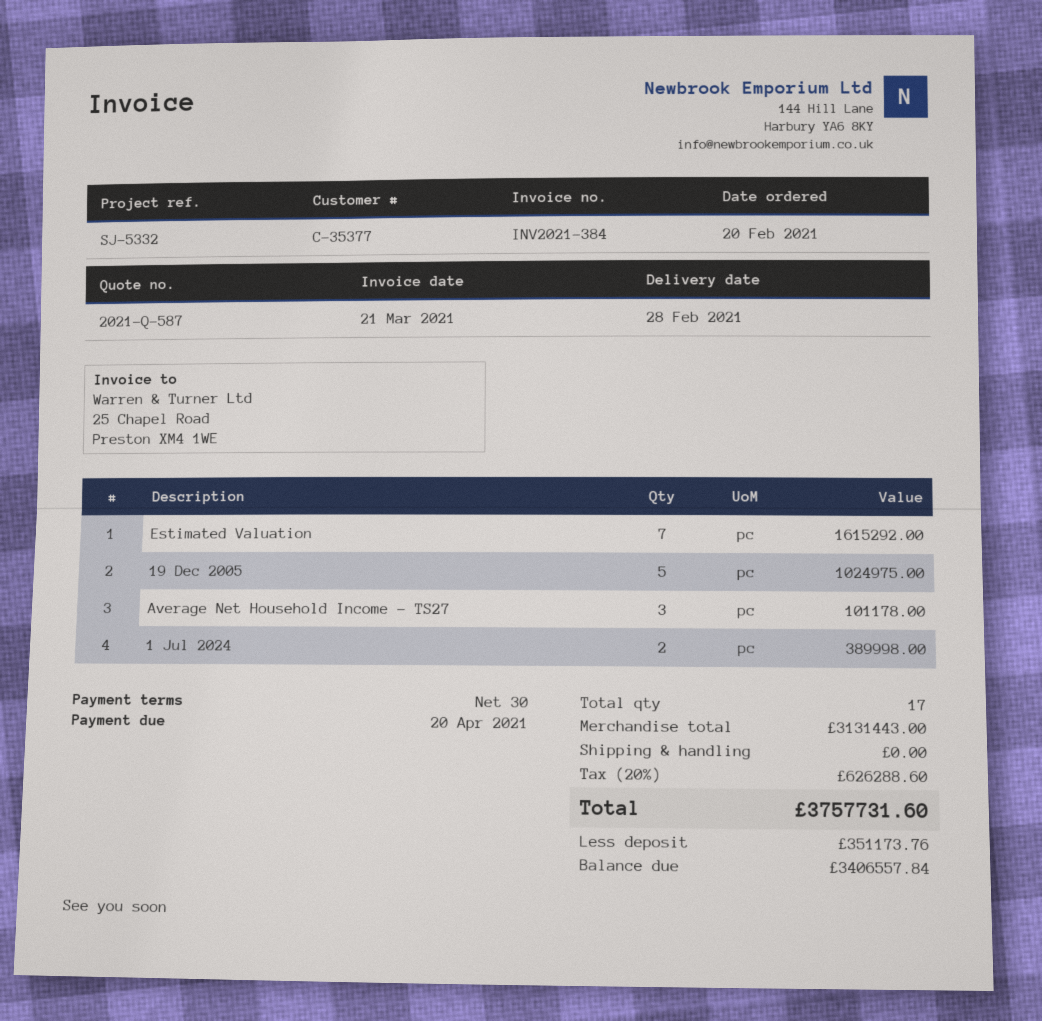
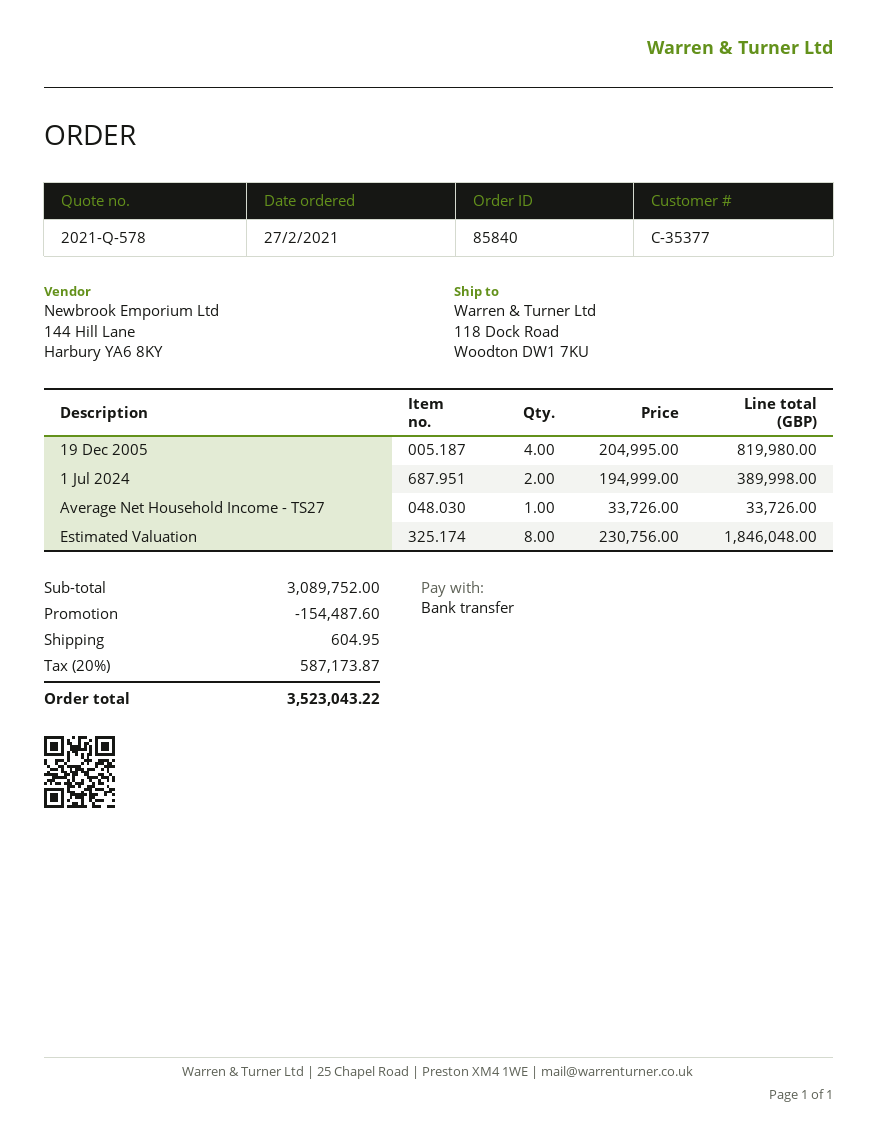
quote number: 2021-Q-587 -> 2021-Q-578
order date: 2021-02-20 -> 2021-02-27
Estimated Valuation: 7 for 1615292.00 -> 8 for 1846048.00
19 Dec 2005: 5 for 1024975.00 -> 4 for 819980.00
Average Net Household Income - TS27: 3 for 101178.00 -> 1 for 33726.00
subtotal: 3131443.00 -> 3089752.00
discount: none -> 154487.60
shipping: 0.00 -> 604.95
tax: 20% = 626288.60 -> 20% = 587173.87
total: 3757731.60 -> 3523043.22

